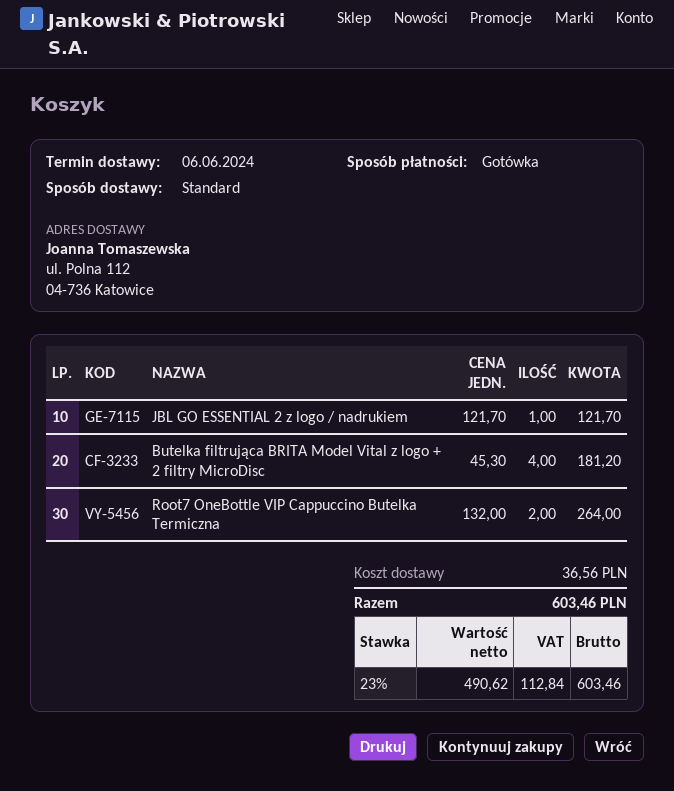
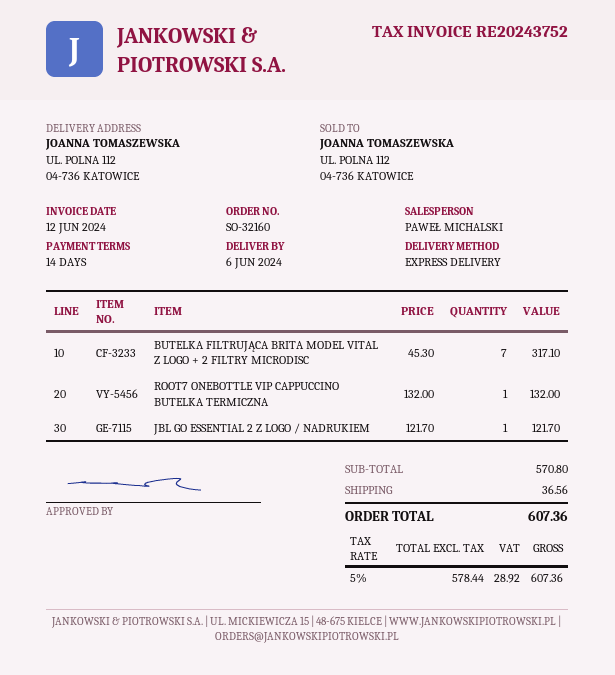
shipping method: standard -> express
Butelka filtrująca BRITA Model Vital z logo + 2 filtry MicroDisc: 4 x 45.30 = 181.20 -> 7 x 45.30 = 317.10
Root7 OneBottle VIP Cappuccino Butelka Termiczna: 2 x 132.00 = 264.00 -> 1 x 132.00 = 132.00
net: 490.62 -> 578.44
tax: 23% = 112.84 -> 5% = 28.92
total: 603.46 -> 607.36

